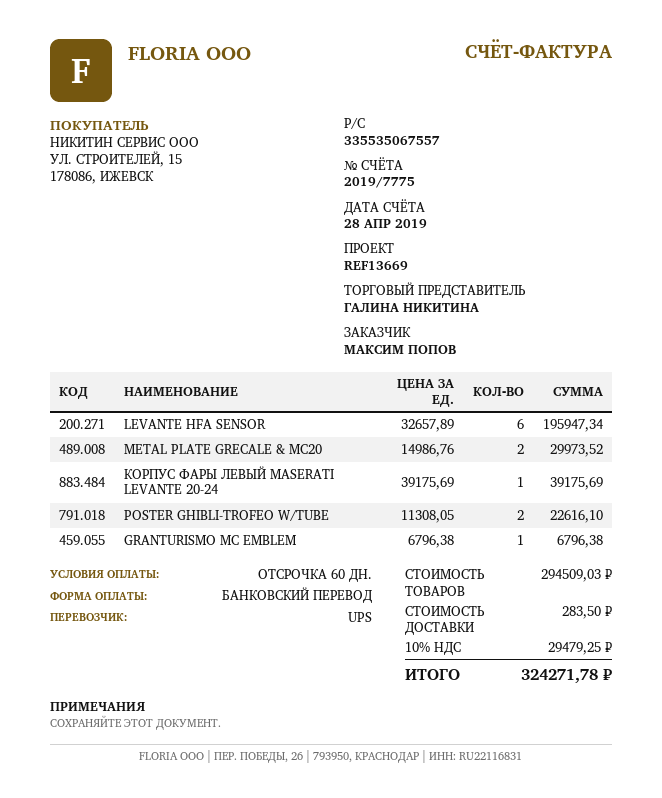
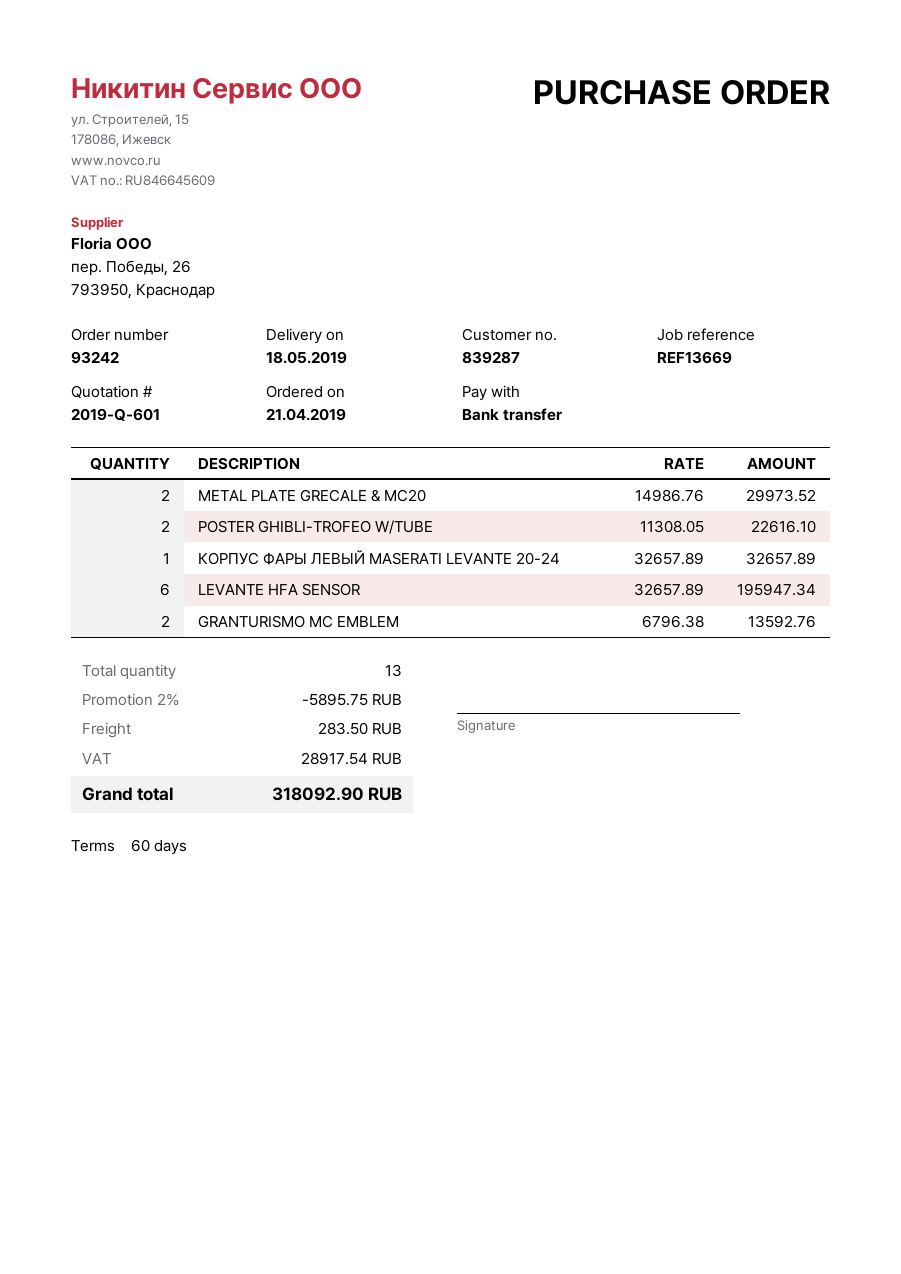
КОРПУС ФАРЫ ЛЕВЫЙ MASERATI LEVANTE 20-24: 1 x 39175.69 = 39175.69 -> 1 x 32657.89 = 32657.89
GRANTURISMO MC EMBLEM: 1 x 6796.38 = 6796.38 -> 2 x 6796.38 = 13592.76
discount: none -> 2% = 5895.75
tax: 29479.25 -> 28917.54
total: 324271.78 -> 318092.90

